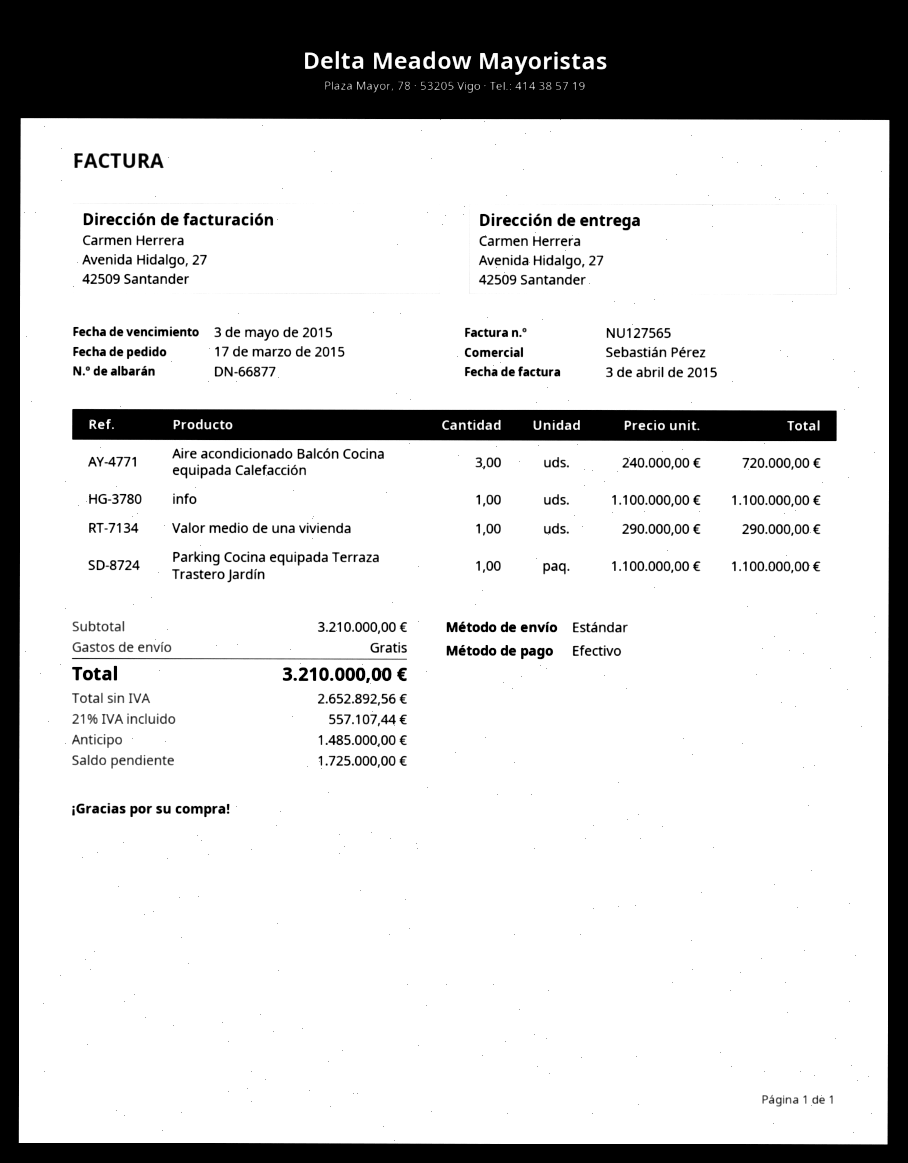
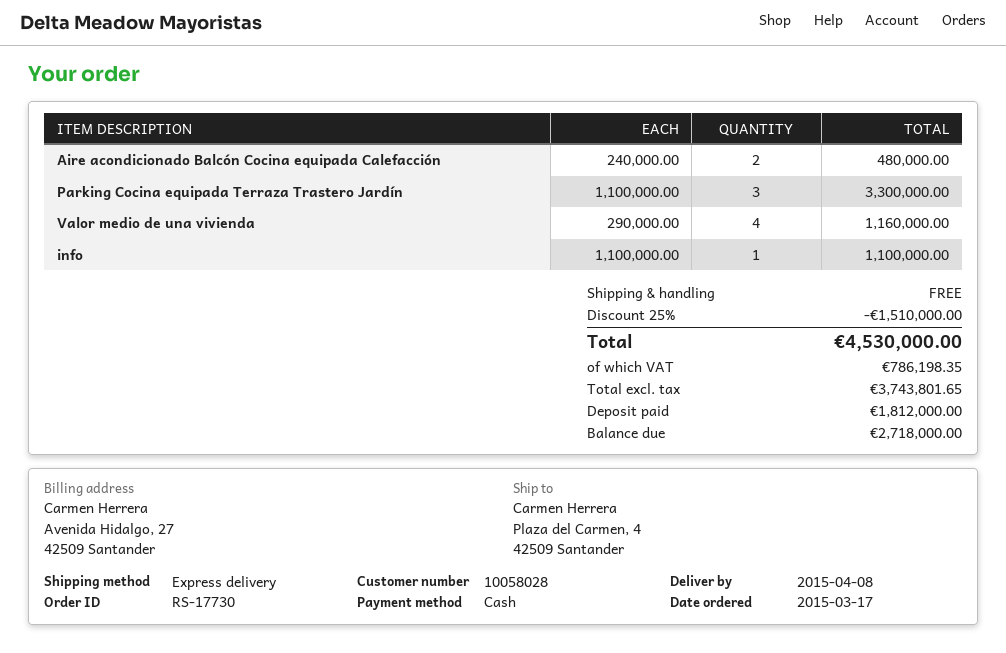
shipping method: standard -> express
ship to: Avenida Hidalgo, 27, 42509 Santander -> Plaza del Carmen, 4, 42509 Santander
Aire acondicionado Balcón Cocina equipada Calefacción: 3 x 240000.00 = 720000.00 -> 2 x 240000.00 = 480000.00
Valor medio de una vivienda: 1 x 290000.00 = 290000.00 -> 4 x 290000.00 = 1160000.00
Parking Cocina equipada Terraza Trastero Jardín: 1 x 1100000.00 = 1100000.00 -> 3 x 1100000.00 = 3300000.00
discount: none -> 25% = 1510000.00
net: 2652892.56 -> 3743801.65
tax: 557107.44 -> 786198.35
total: 3210000.00 -> 4530000.00
deposit: 1485000.00 -> 1812000.00
balance: 1725000.00 -> 2718000.00

